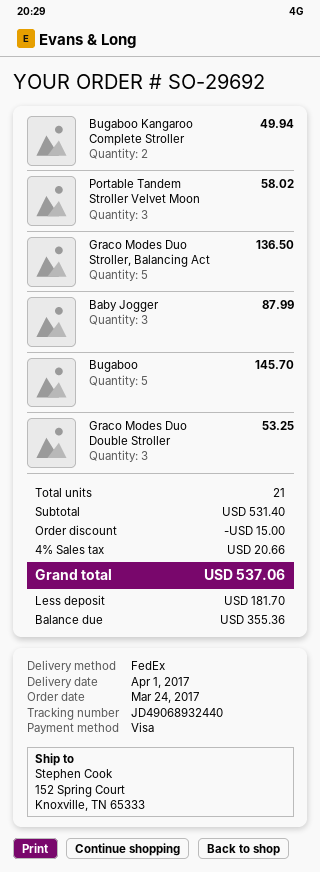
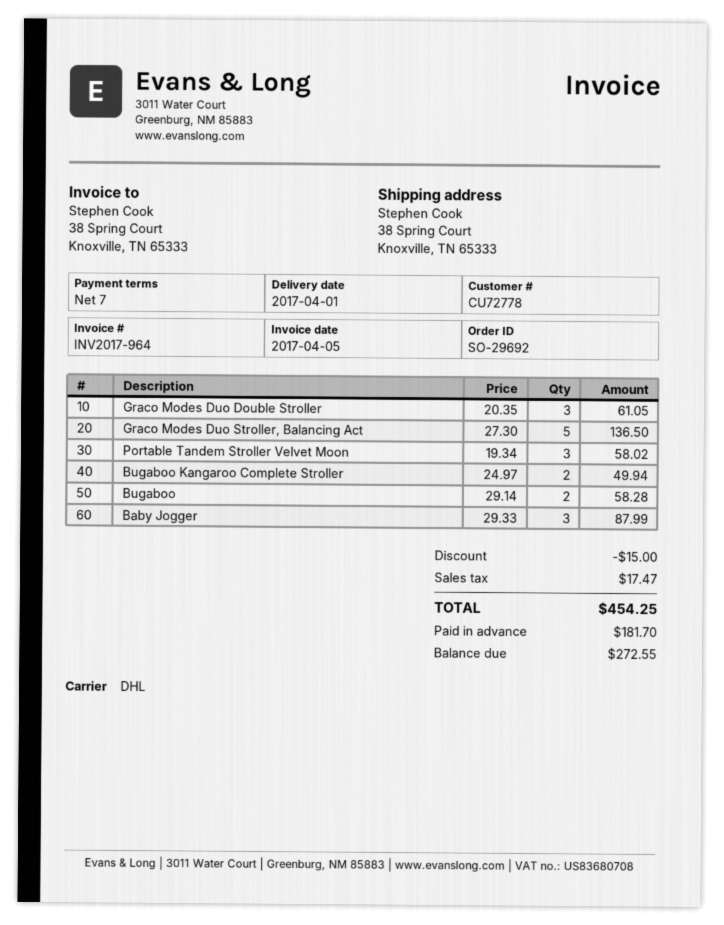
shipping method: FedEx -> DHL
ship to: 152 Spring Court, Knoxville, TN 65333 -> 38 Spring Court, Knoxville, TN 65333
Bugaboo: 5 for 145.70 -> 2 for 58.28
Graco Modes Duo Double Stroller: 3 for 53.25 -> 3 for 61.05
tax: 20.66 -> 17.47
total: 537.06 -> 454.25
balance: 355.36 -> 272.55

